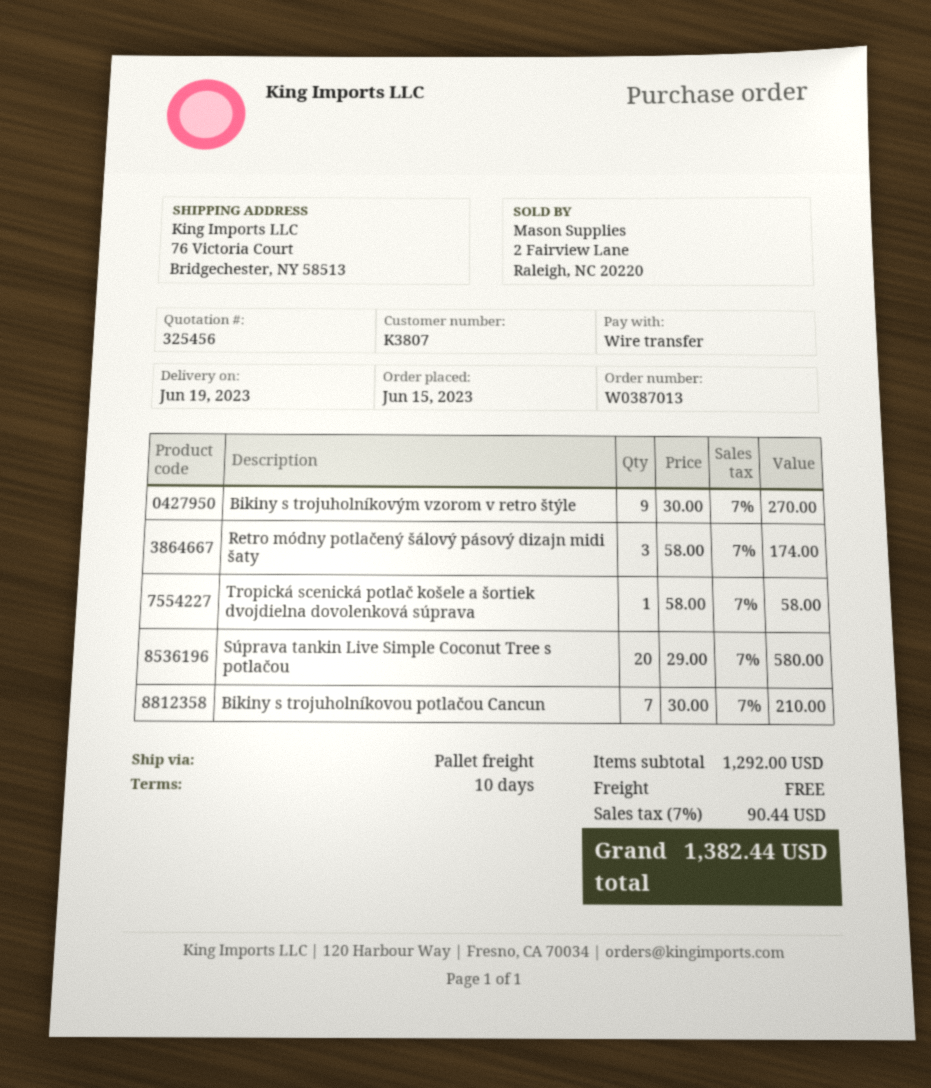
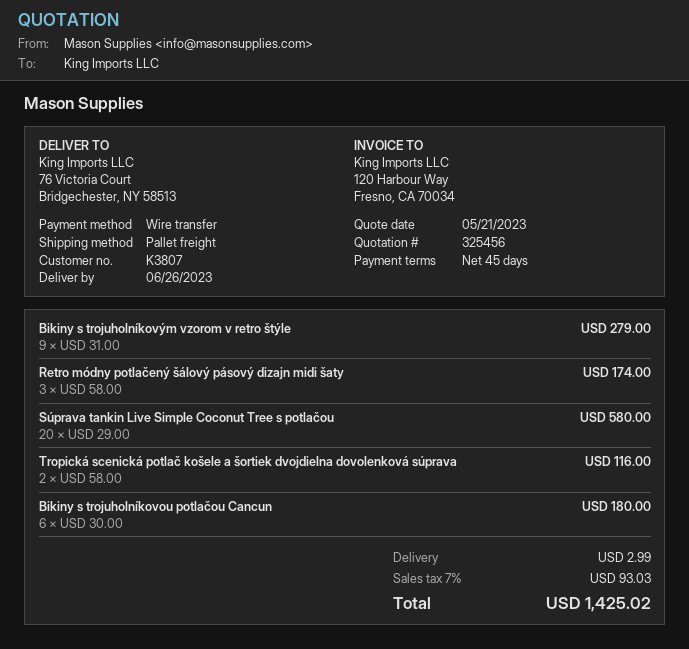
delivery date: 2023-06-19 -> 2023-06-26
payment terms: 10 days -> 45 days
Bikiny s trojuholníkovým vzorom v retro štýle: 9 x 30.00 = 270.00 -> 9 x 31.00 = 279.00
Tropická scenická potlač košele a šortiek dvojdielna dovolenková súprava: 1 x 58.00 = 58.00 -> 2 x 58.00 = 116.00
Bikiny s trojuholníkovou potlačou Cancun: 7 x 30.00 = 210.00 -> 6 x 30.00 = 180.00
shipping: 0.00 -> 2.99
tax: 7% = 90.44 -> 7% = 93.03
total: 1382.44 -> 1425.02

